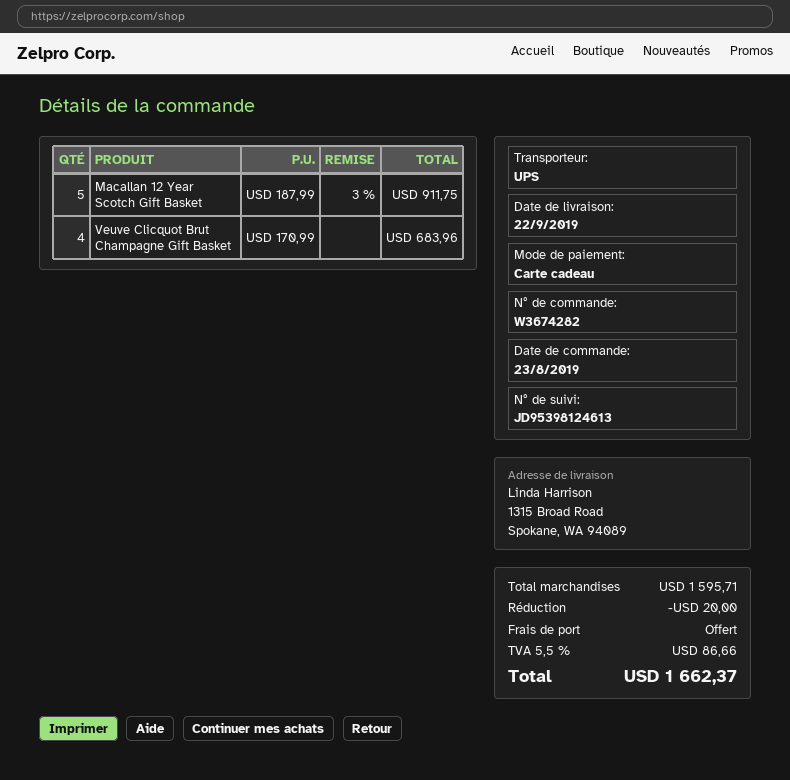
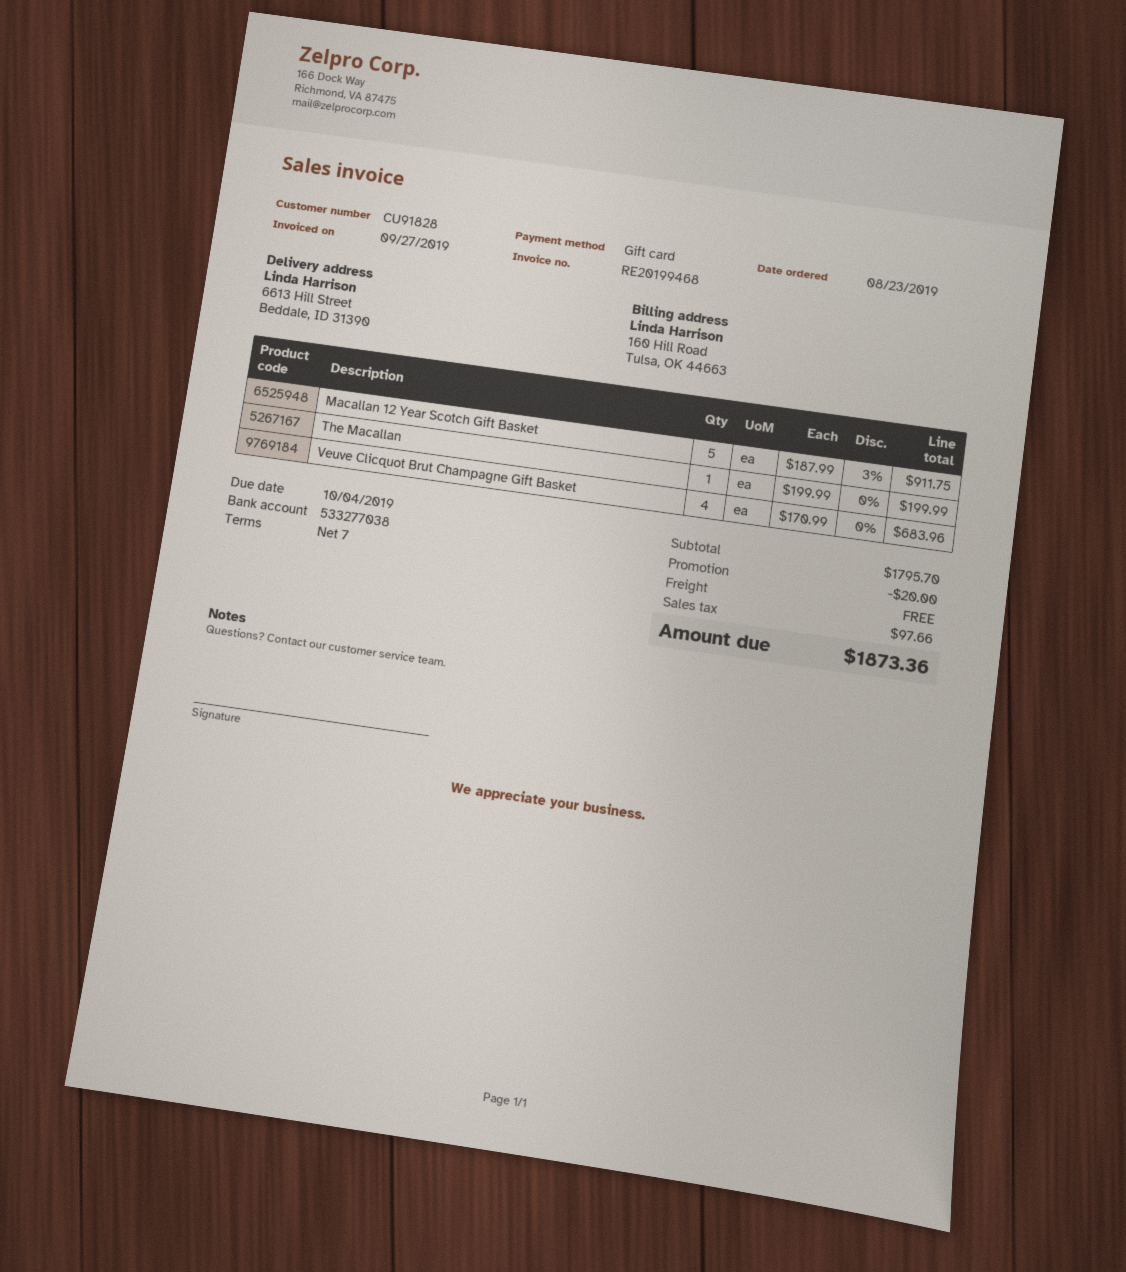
ship to: 1315 Broad Road, Spokane, WA 94089 -> 6613 Hill Street, Beddale, ID 31390
The Macallan: none -> 1 x 199.99 = 199.99
subtotal: 1595.71 -> 1795.70
tax: 86.66 -> 97.66
total: 1662.37 -> 1873.36

